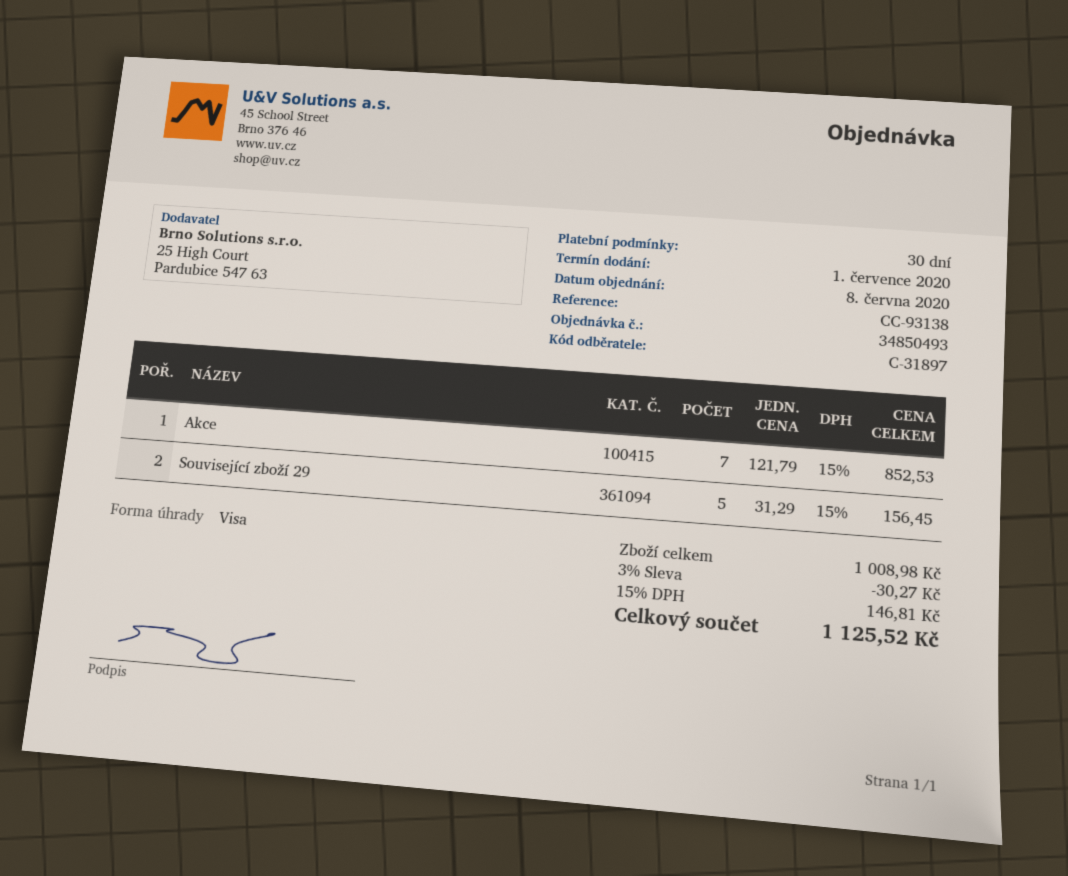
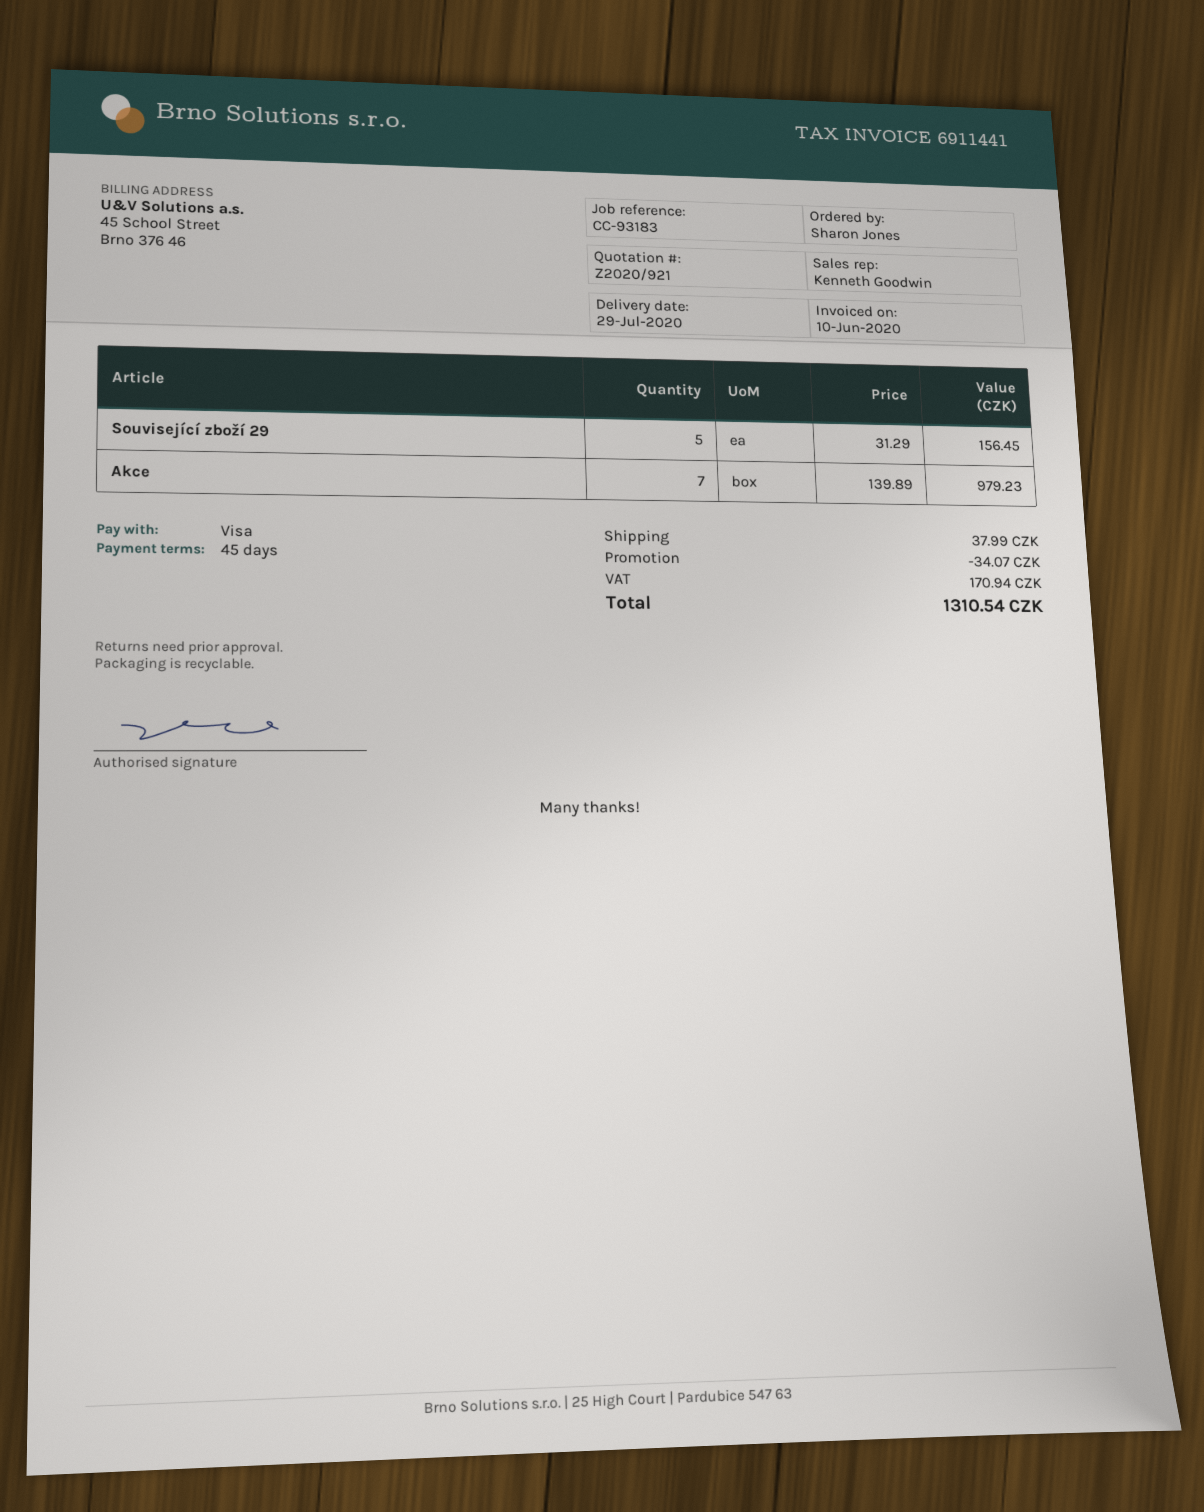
delivery date: 2020-07-01 -> 2020-07-29
payment terms: 30 days -> 45 days
reference: CC-93138 -> CC-93183
Akce: 7 x 121.79 = 852.53 -> 7 x 139.89 = 979.23
discount: 30.27 -> 34.07
shipping: none -> 37.99
tax: 146.81 -> 170.94
total: 1125.52 -> 1310.54

